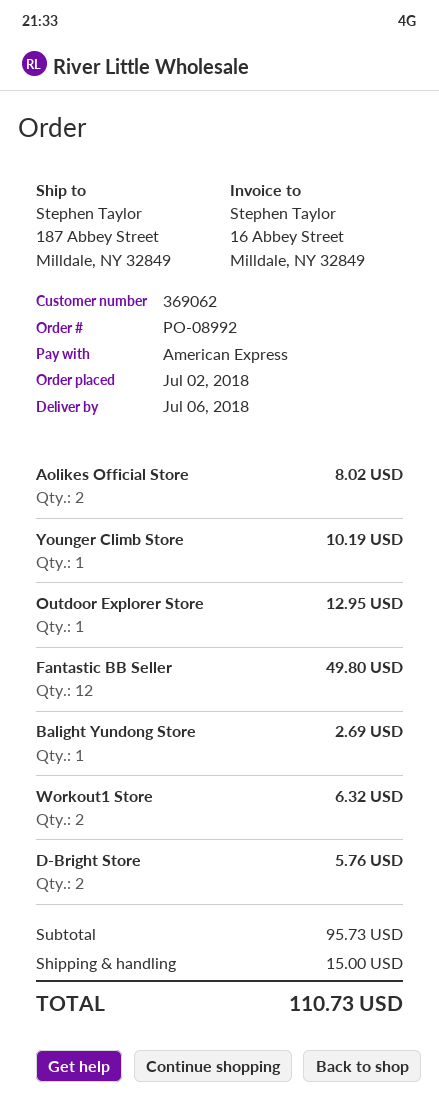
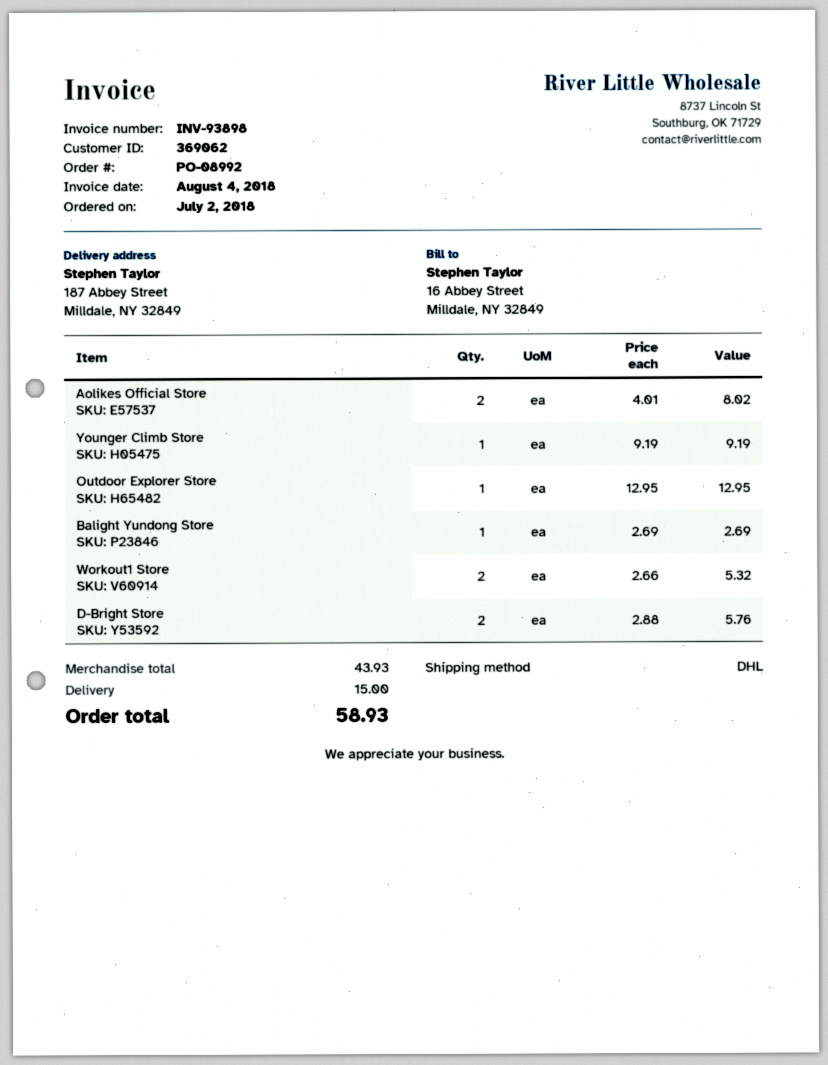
Younger Climb Store: 1 for 10.19 -> 1 for 9.19
Fantastic BB Seller: 12 for 49.80 -> none
Workout1 Store: 2 for 6.32 -> 2 for 5.32
subtotal: 95.73 -> 43.93
total: 110.73 -> 58.93

